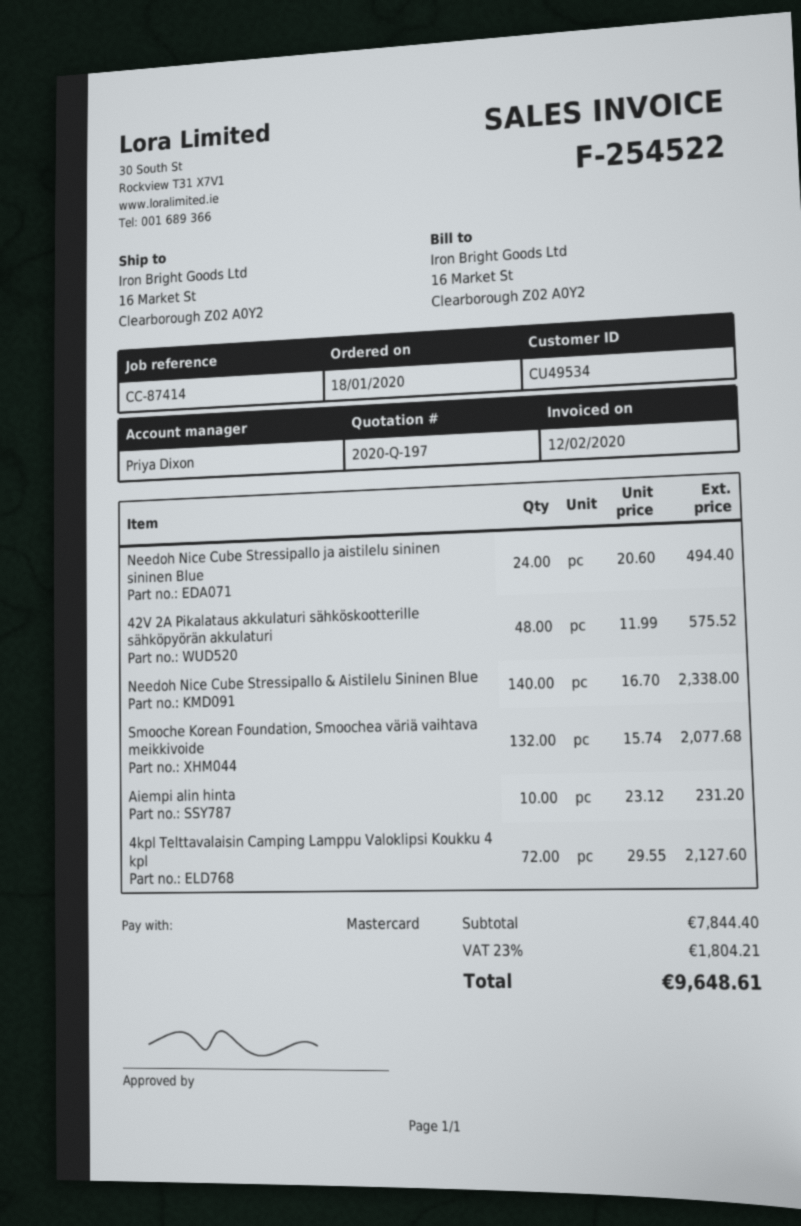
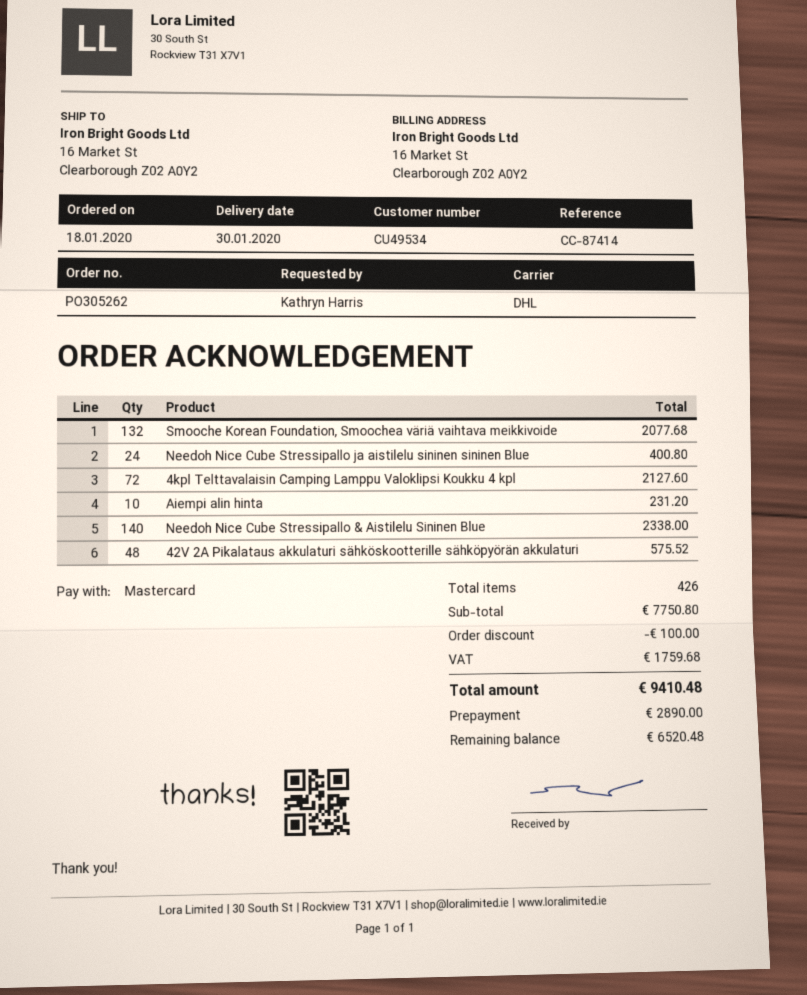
Needoh Nice Cube Stressipallo ja aistilelu sininen sininen Blue: 24 for 494.40 -> 24 for 400.80
subtotal: 7844.40 -> 7750.80
discount: none -> 100.00
tax: 1804.21 -> 1759.68
total: 9648.61 -> 9410.48

